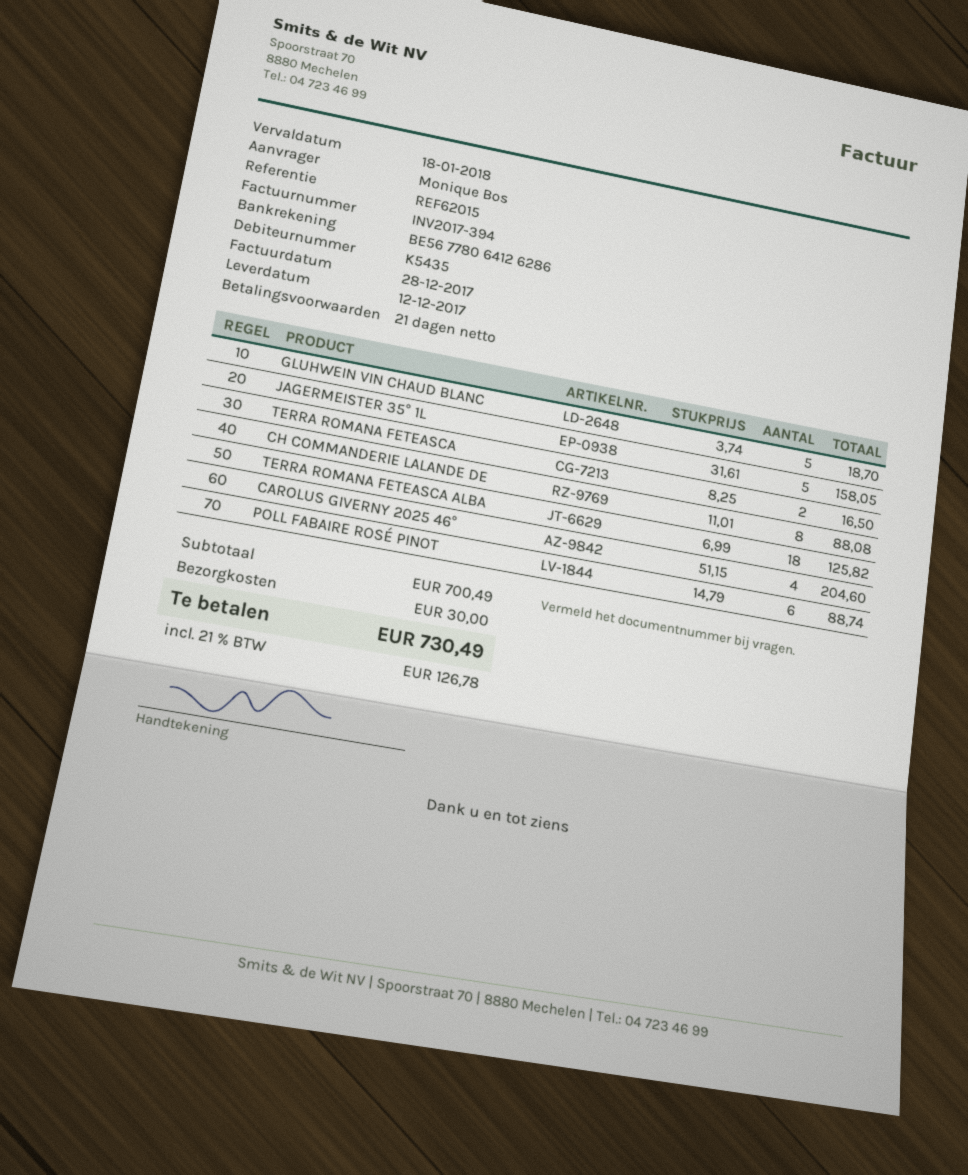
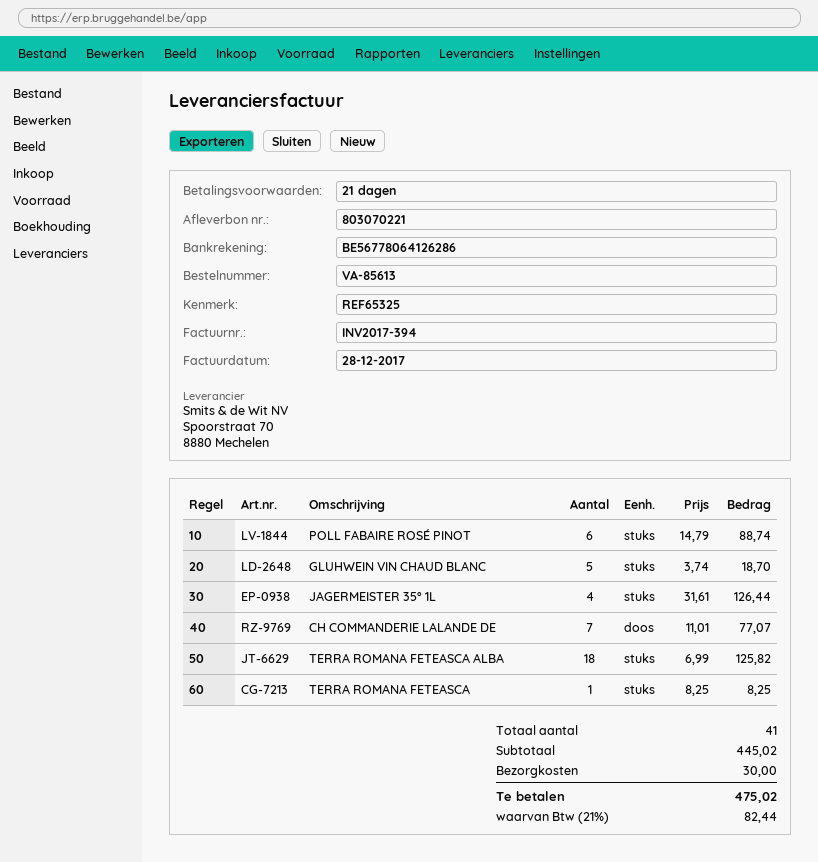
reference: REF62015 -> REF65325
JAGERMEISTER 35° 1L: 5 x 31.61 = 158.05 -> 4 x 31.61 = 126.44
TERRA ROMANA FETEASCA: 2 x 8.25 = 16.50 -> 1 x 8.25 = 8.25
CH COMMANDERIE LALANDE DE: 8 x 11.01 = 88.08 -> 7 x 11.01 = 77.07
CAROLUS GIVERNY 2025 46°: 4 x 51.15 = 204.60 -> none
subtotal: 700.49 -> 445.02
tax: 21% = 126.78 -> 21% = 82.44
total: 730.49 -> 475.02

